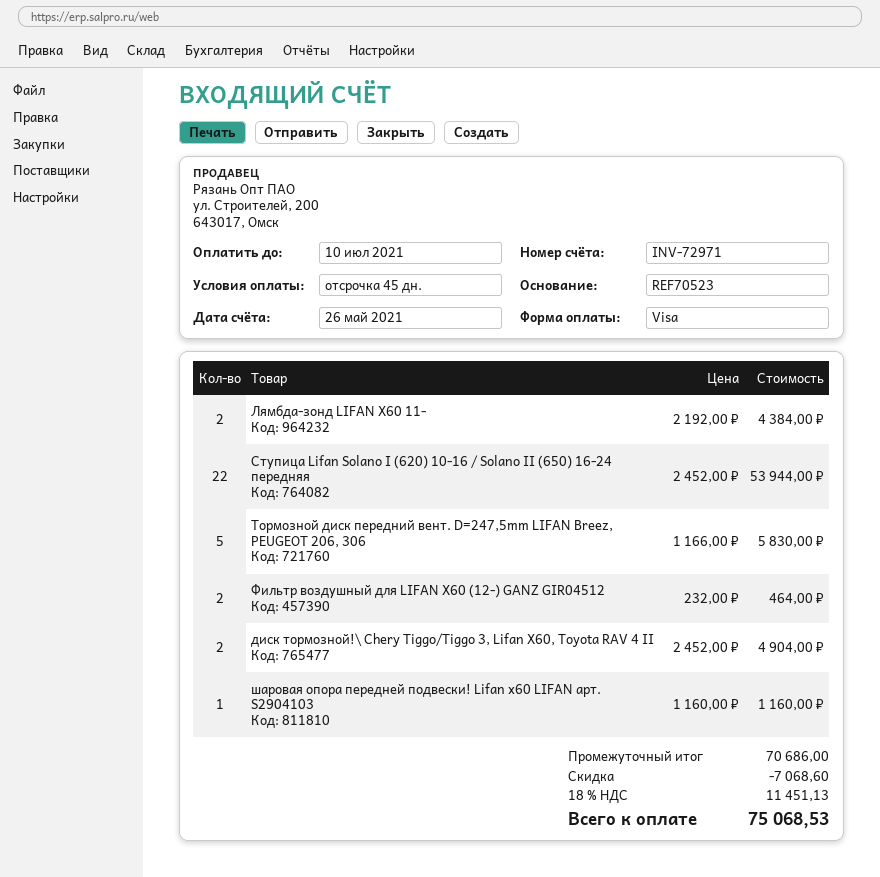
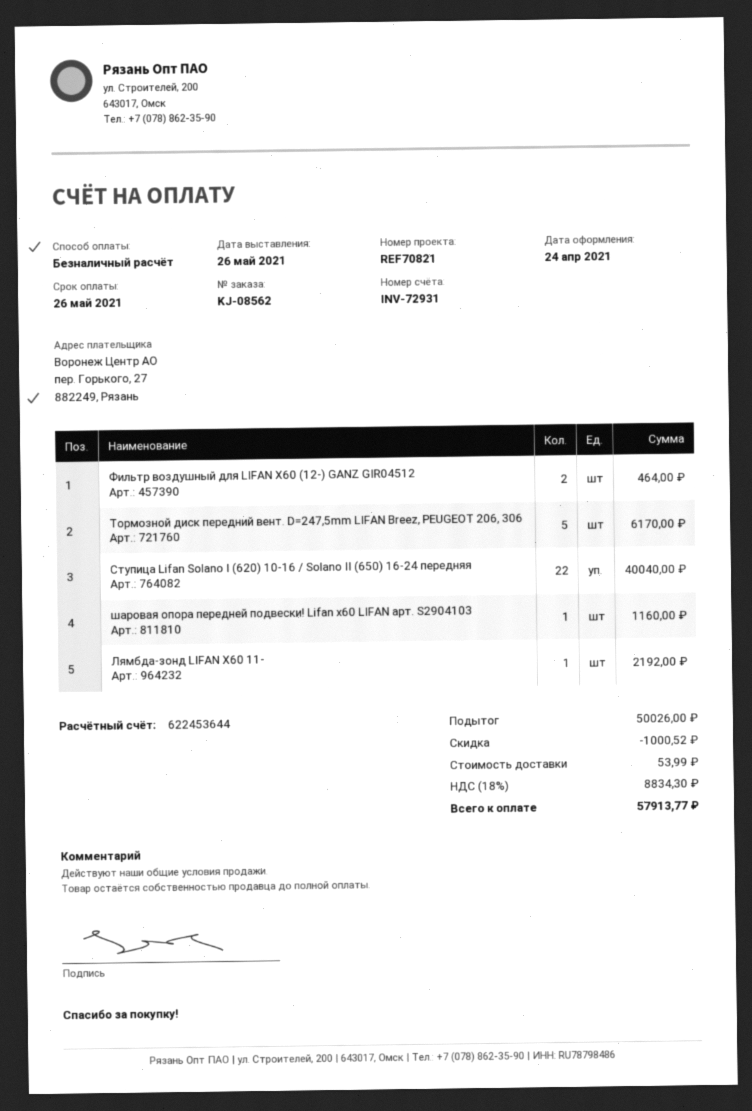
invoice number: INV-72971 -> INV-72931
due date: 2021-07-10 -> 2021-05-26
reference: REF70523 -> REF70821
payment method: Visa -> bank transfer
Лямбда-зонд LIFAN X60 11-: 2 for 4384.00 -> 1 for 2192.00
Ступица Lifan Solano I (620) 10-16 / Solano II (650) 16-24 передняя: 22 for 53944.00 -> 22 for 40040.00
Тормозной диск передний вент. D=247,5mm LIFAN Breez, PEUGEOT 206, 306: 5 for 5830.00 -> 5 for 6170.00
диск тормозной!\ Chery Tiggo/Tiggo 3, Lifan X60, Toyota RAV 4 II: 2 for 4904.00 -> none
subtotal: 70686.00 -> 50026.00
discount: 7068.60 -> 1000.52
shipping: none -> 53.99
tax: 18% = 11451.13 -> 18% = 8834.30
total: 75068.53 -> 57913.77

